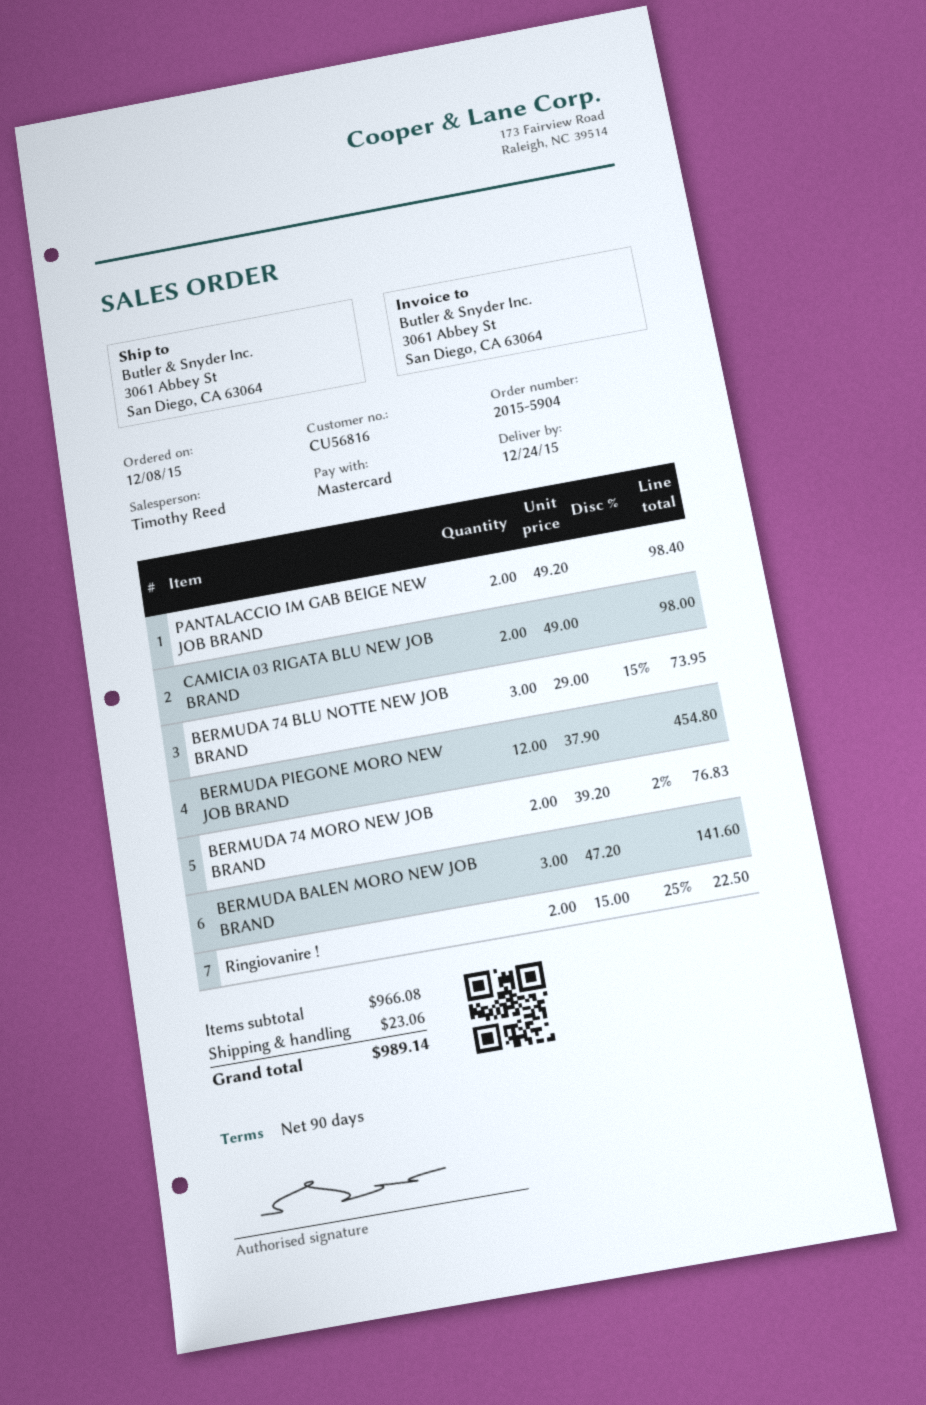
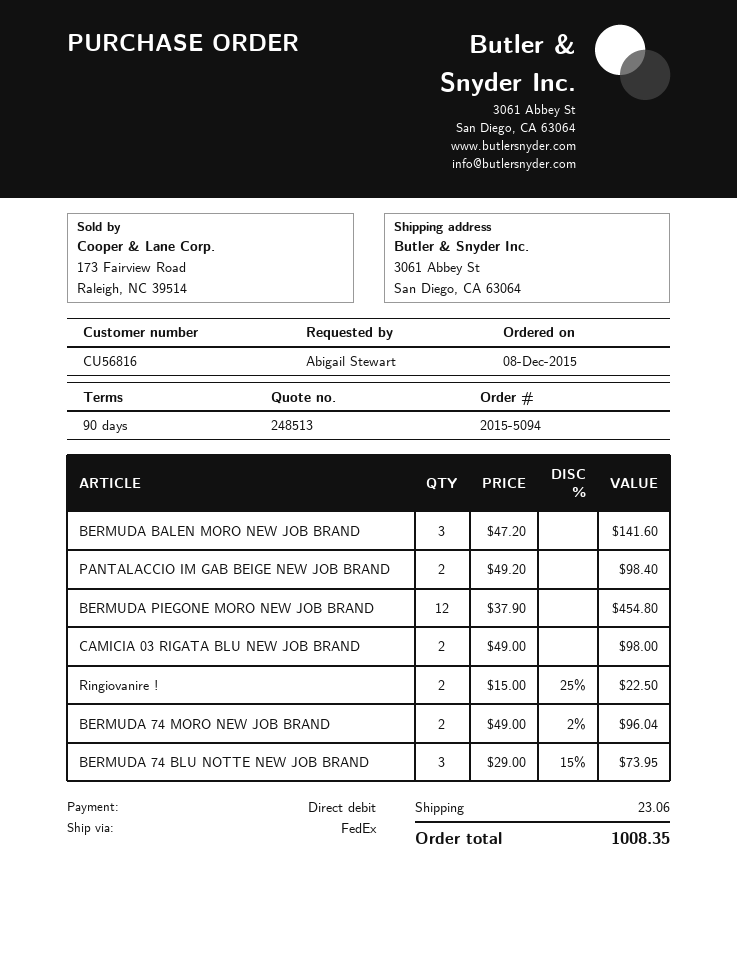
order number: 2015-5904 -> 2015-5094
payment method: Mastercard -> direct debit
BERMUDA 74 MORO NEW JOB BRAND: 2 x 39.20 - 2% = 76.83 -> 2 x 49.00 - 2% = 96.04
total: 989.14 -> 1008.35

